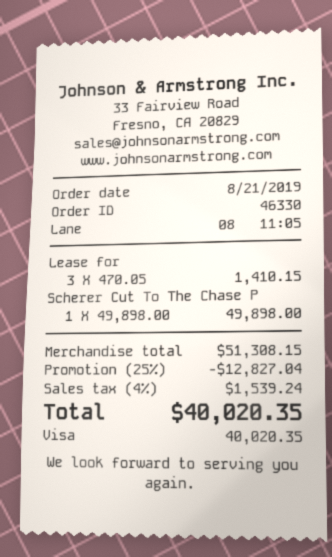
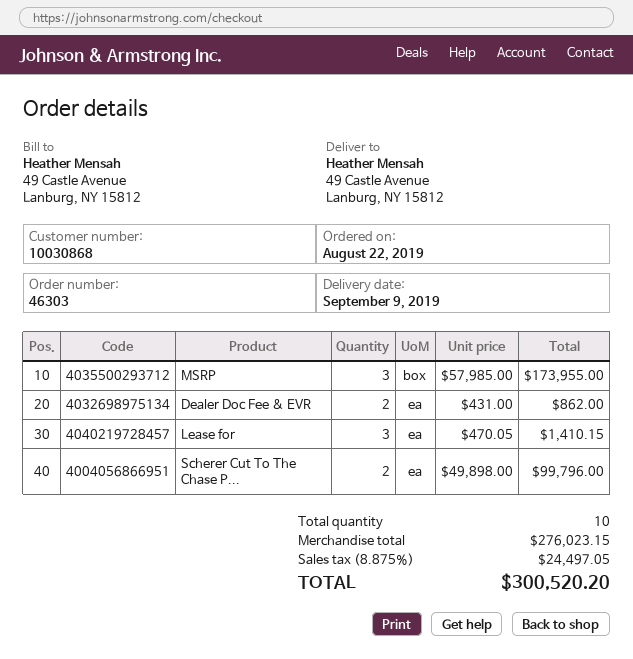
order number: 46330 -> 46303
order date: 2019-08-21 -> 2019-08-22
Scherer Cut To The Chase P: 1 x 49898.00 = 49898.00 -> 2 x 49898.00 = 99796.00
MSRP: none -> 3 x 57985.00 = 173955.00
Dealer Doc Fee & EVR: none -> 2 x 431.00 = 862.00
subtotal: 51308.15 -> 276023.15
discount: 25% = 12827.04 -> none
tax: 4% = 1539.24 -> 8.875% = 24497.05
total: 40020.35 -> 300520.20

